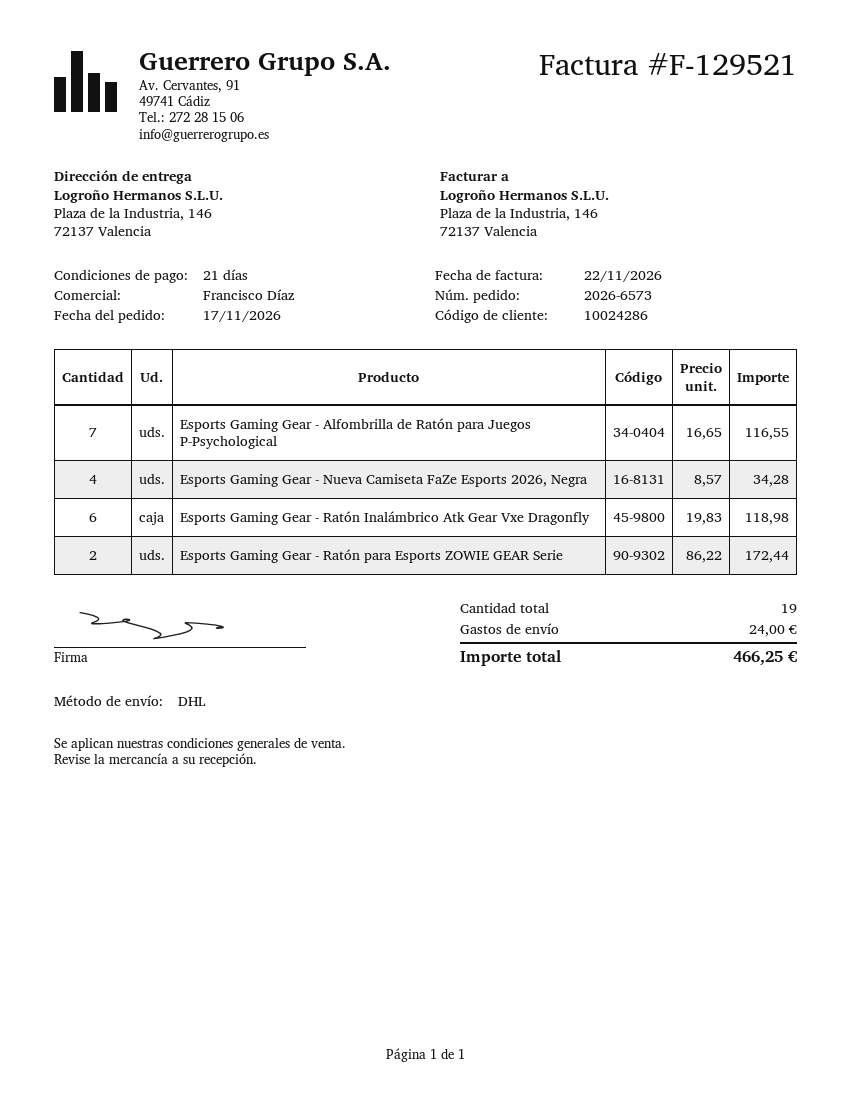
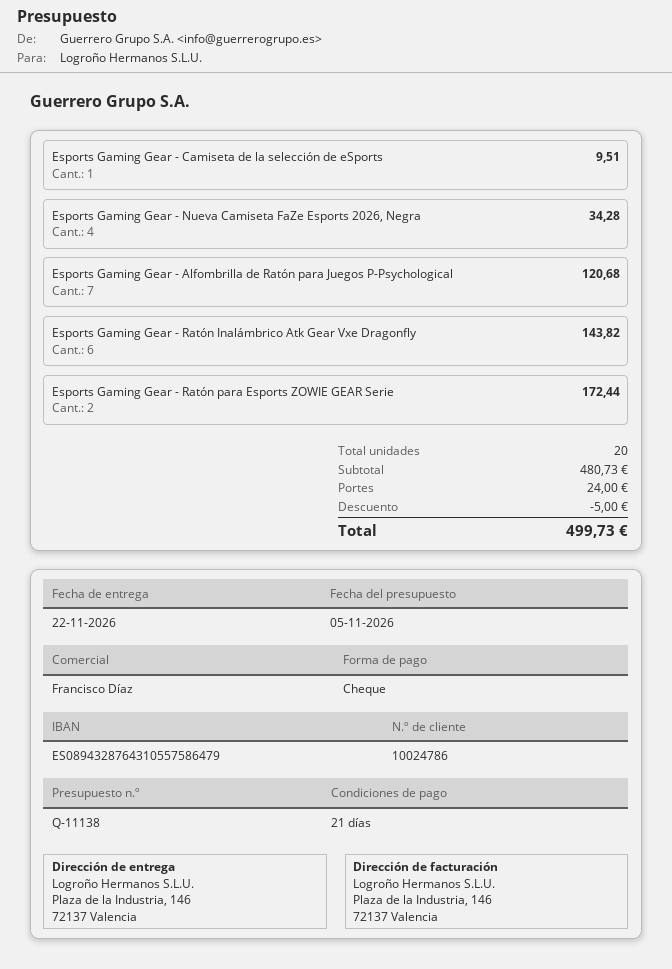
customer number: 10024286 -> 10024786
Esports Gaming Gear - Alfombrilla de Ratón para Juegos P-Psychological: 7 for 116.55 -> 7 for 120.68
Esports Gaming Gear - Ratón Inalámbrico Atk Gear Vxe Dragonfly: 6 for 118.98 -> 6 for 143.82
Esports Gaming Gear - Camiseta de la selección de eSports: none -> 1 for 9.51
total quantity: 19 -> 20
discount: none -> 5.00
total: 466.25 -> 499.73

